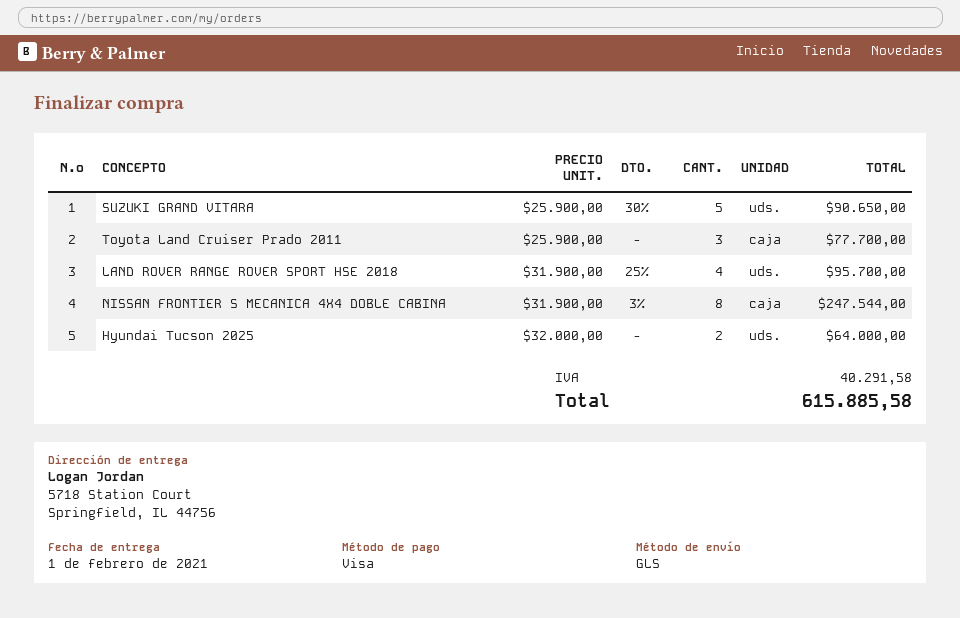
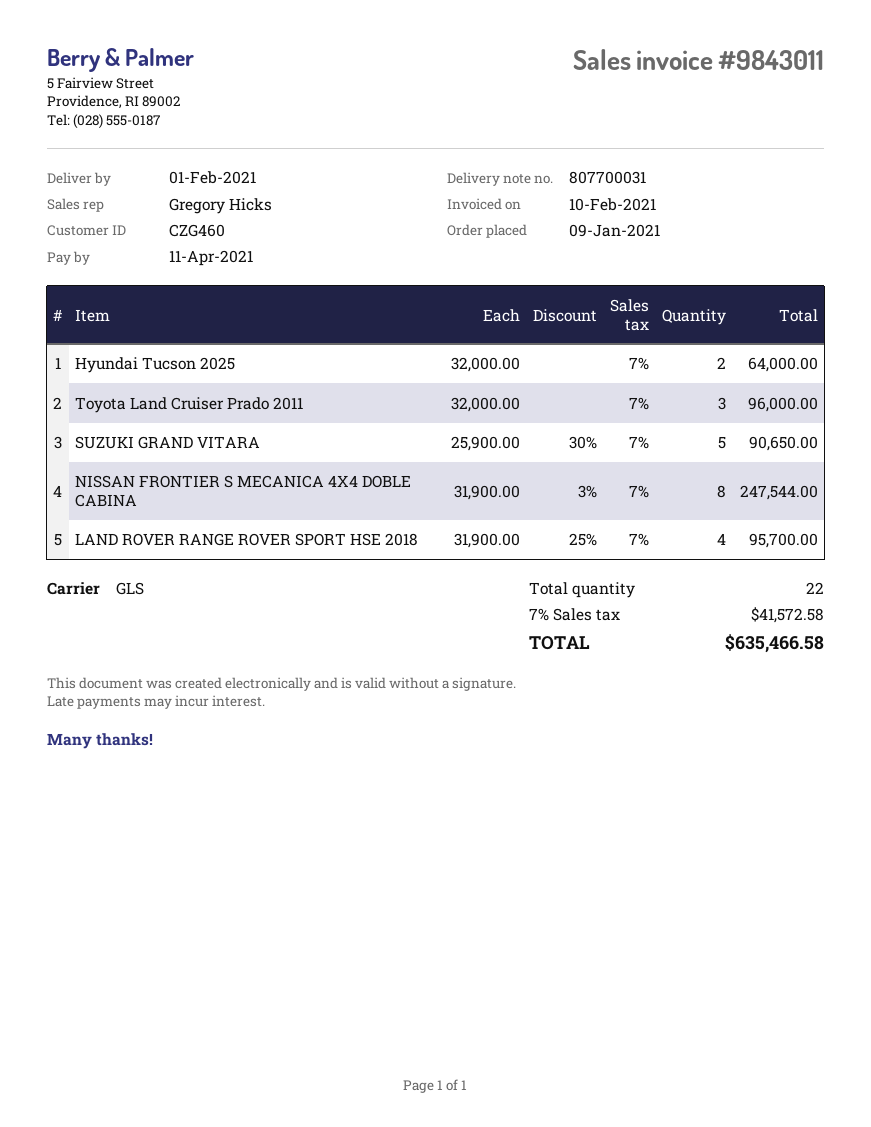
Toyota Land Cruiser Prado 2011: 3 x 25900.00 = 77700.00 -> 3 x 32000.00 = 96000.00
tax: 40291.58 -> 41572.58
total: 615885.58 -> 635466.58

